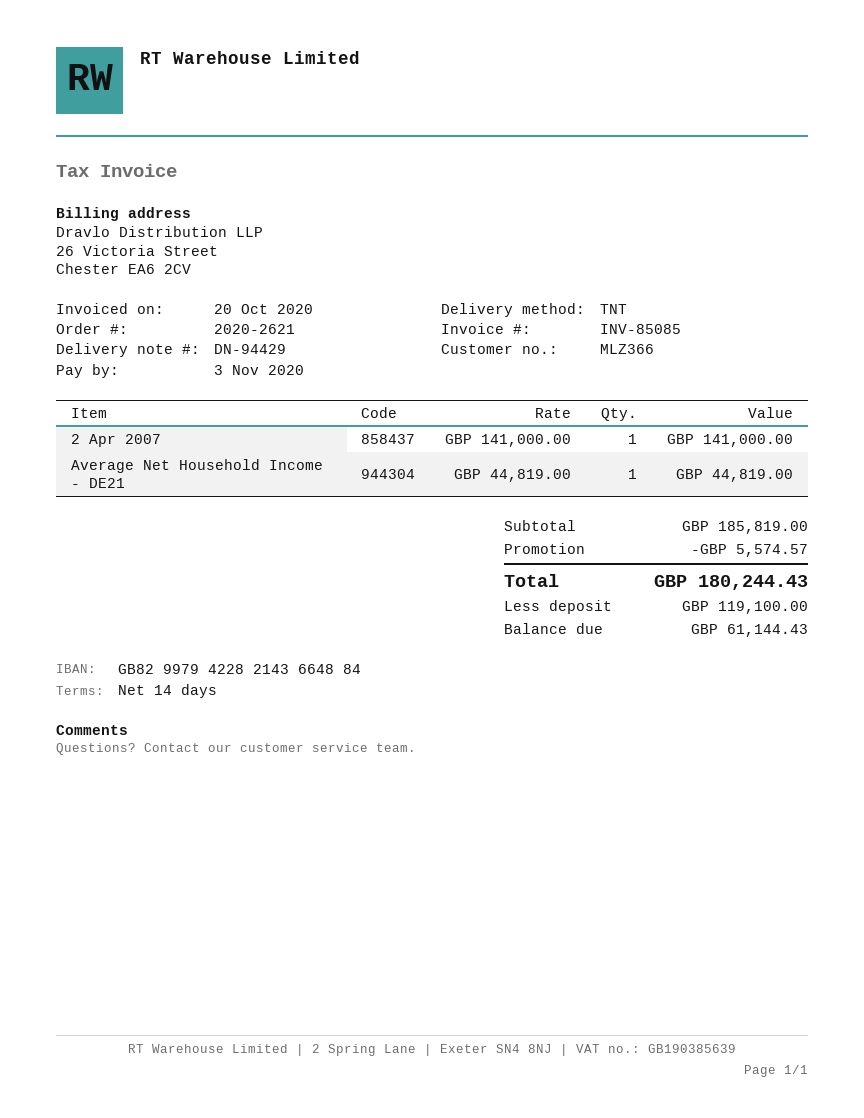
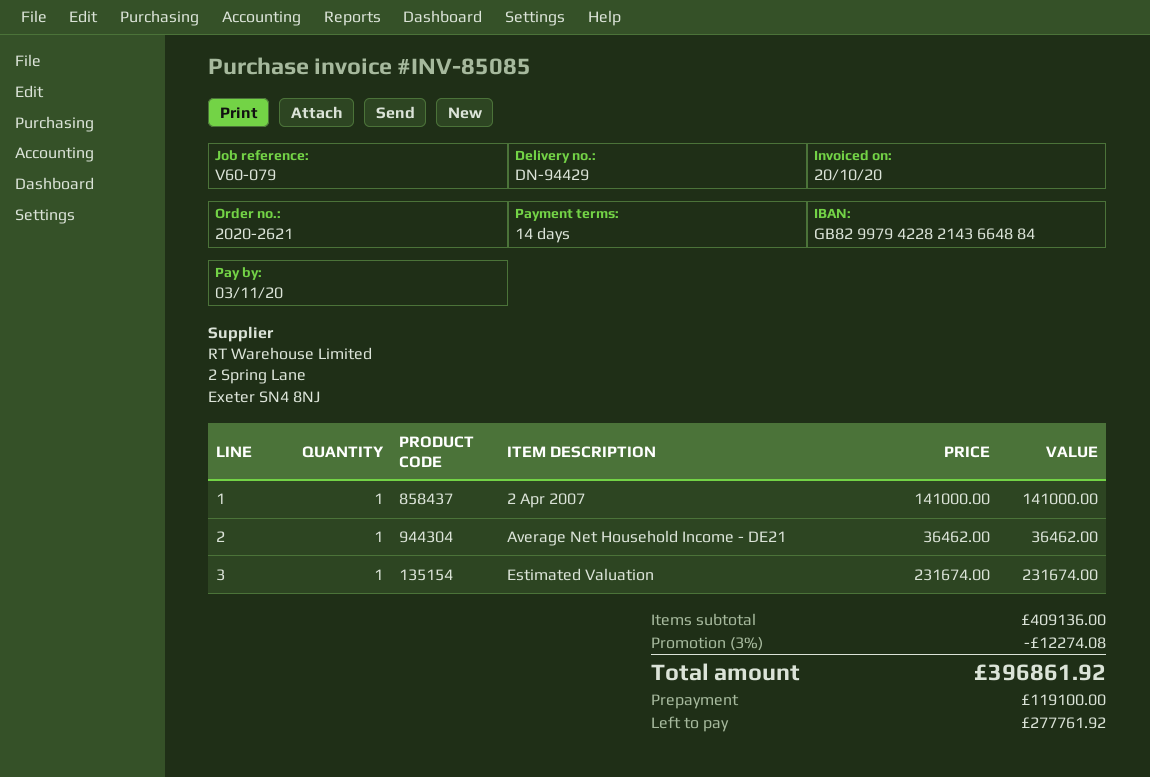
Average Net Household Income - DE21: 1 x 44819.00 = 44819.00 -> 1 x 36462.00 = 36462.00
Estimated Valuation: none -> 1 x 231674.00 = 231674.00
subtotal: 185819.00 -> 409136.00
discount: 5574.57 -> 12274.08
total: 180244.43 -> 396861.92
balance: 61144.43 -> 277761.92

